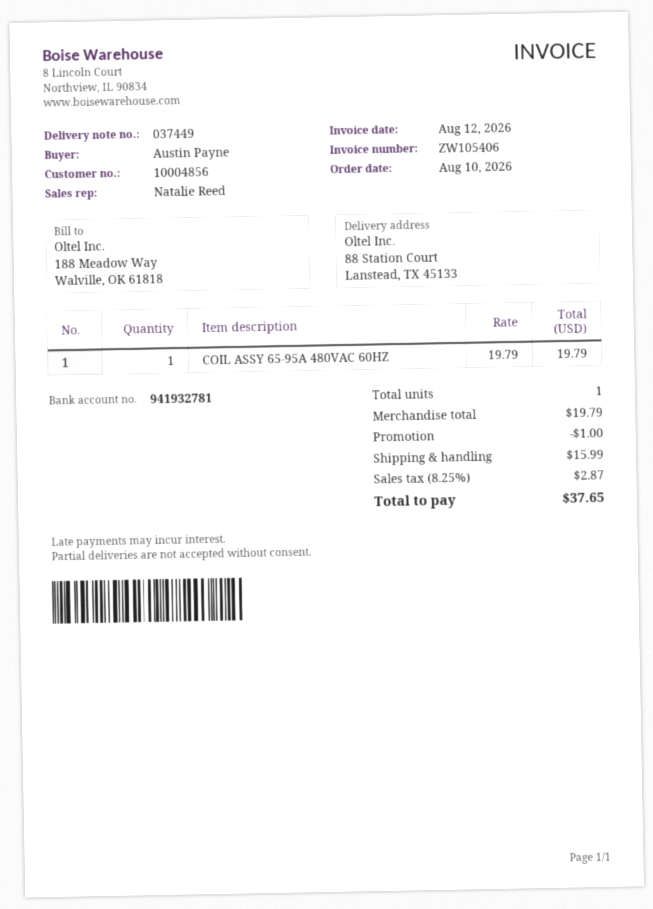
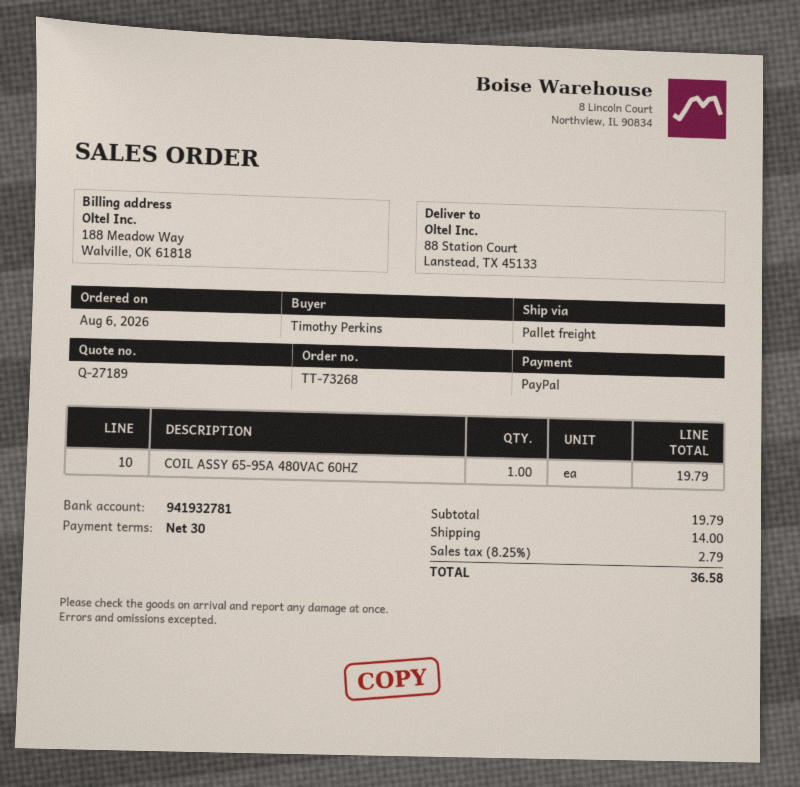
order date: 2026-08-10 -> 2026-08-06
ordered by: Austin Payne -> Timothy Perkins
discount: 1.00 -> none
shipping: 15.99 -> 14.00
tax: 8.25% = 2.87 -> 8.25% = 2.79
total: 37.65 -> 36.58

